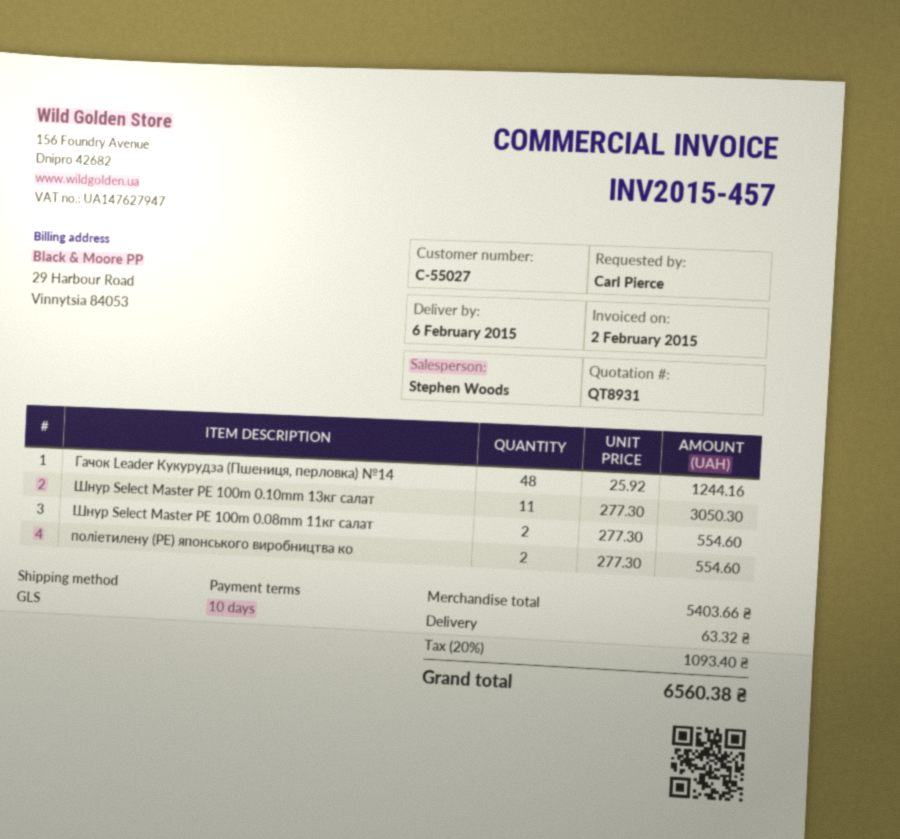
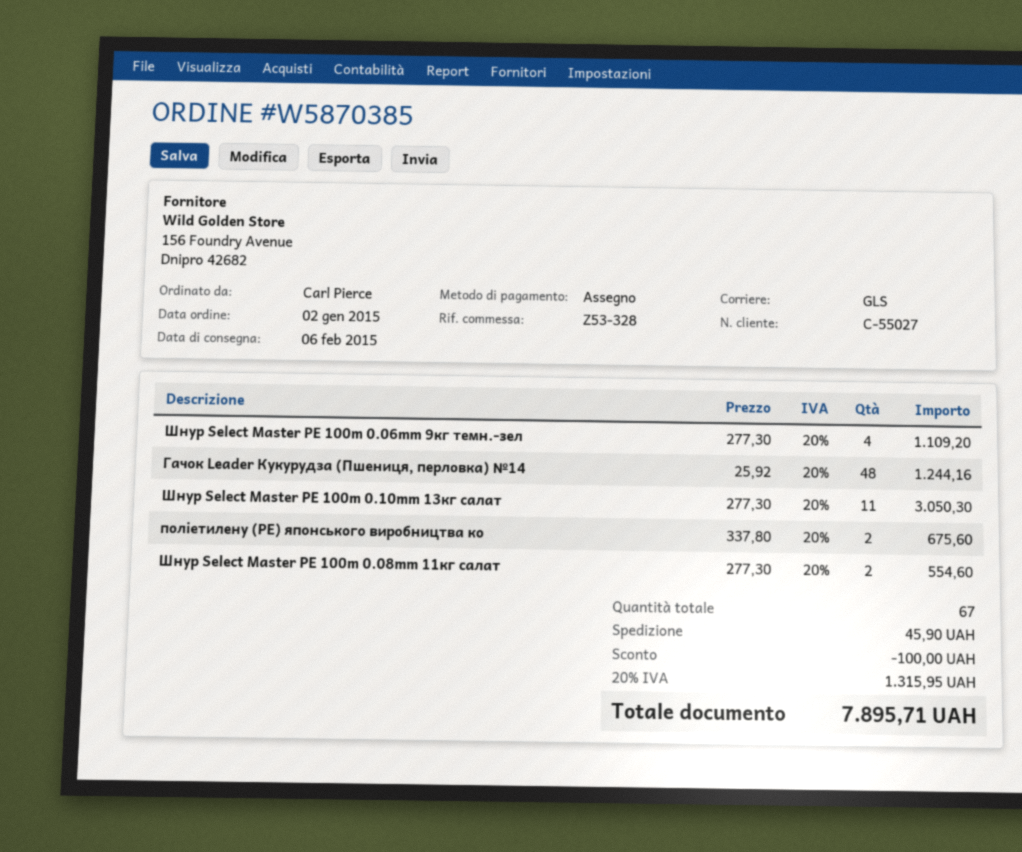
поліетилену (PE) японського виробництва ко: 2 x 277.30 = 554.60 -> 2 x 337.80 = 675.60
Шнур Select Master PE 100m 0.06mm 9кг темн.-зел: none -> 4 x 277.30 = 1109.20
discount: none -> 100.00
shipping: 63.32 -> 45.90
tax: 20% = 1093.40 -> 20% = 1315.95
total: 6560.38 -> 7895.71

